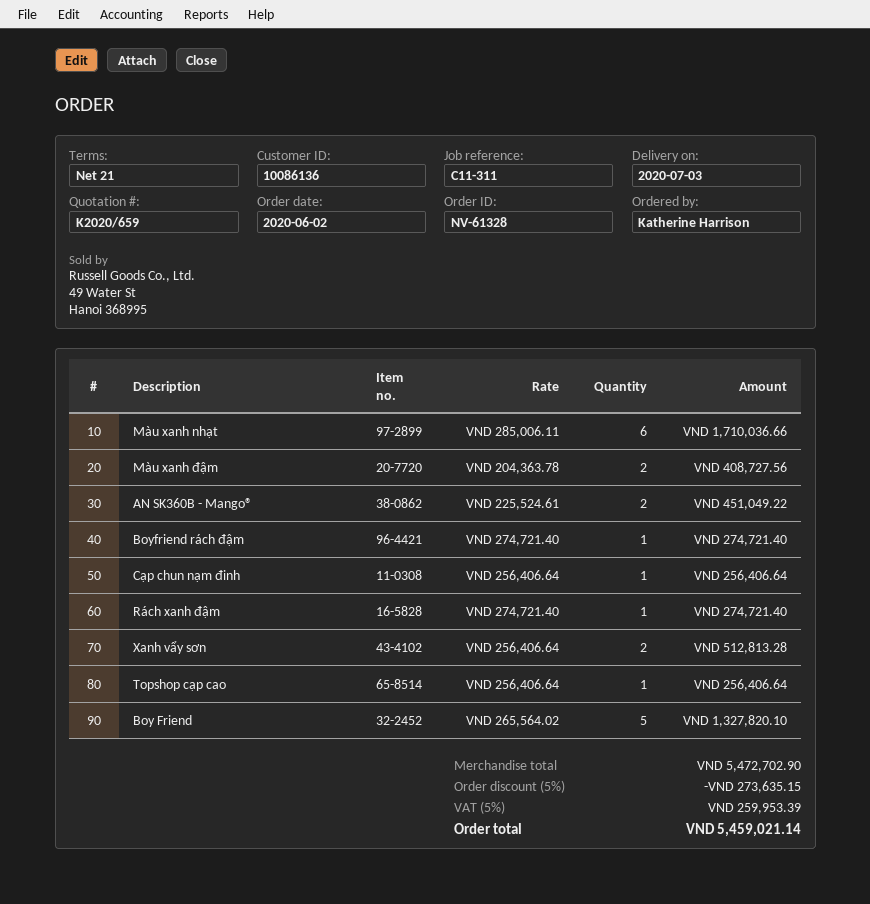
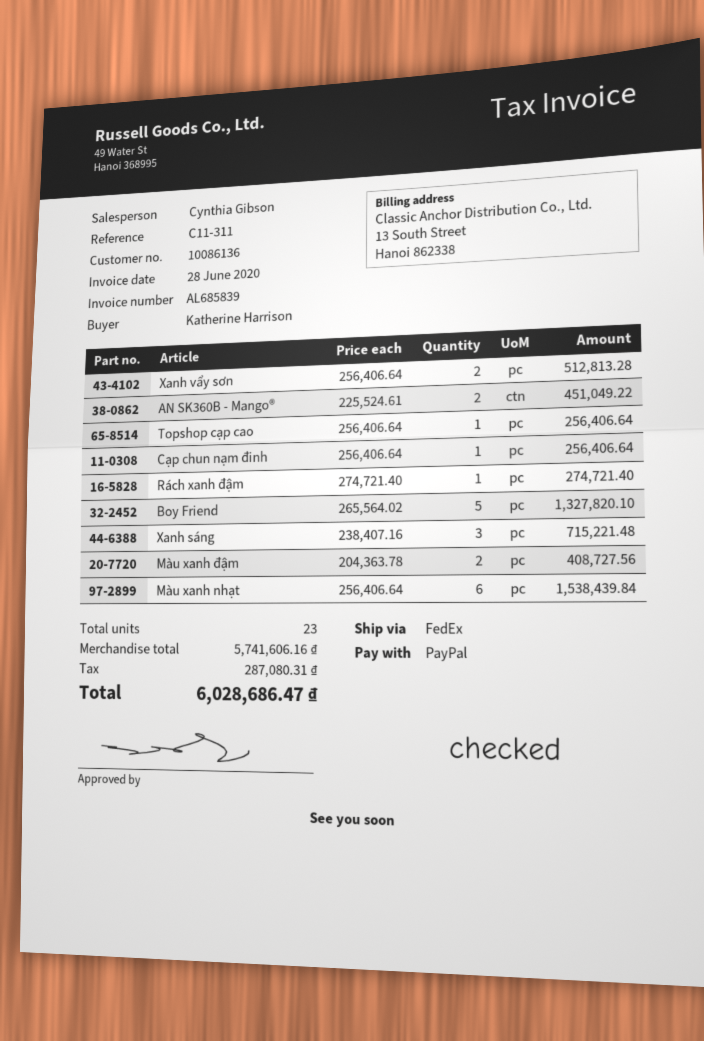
Màu xanh nhạt: 6 x 285006.11 = 1710036.66 -> 6 x 256406.64 = 1538439.84
Boyfriend rách đậm: 1 x 274721.40 = 274721.40 -> none
Xanh sáng: none -> 3 x 238407.16 = 715221.48
subtotal: 5472702.90 -> 5741606.16
discount: 5% = 273635.15 -> none
tax: 259953.39 -> 287080.31
total: 5459021.14 -> 6028686.47

